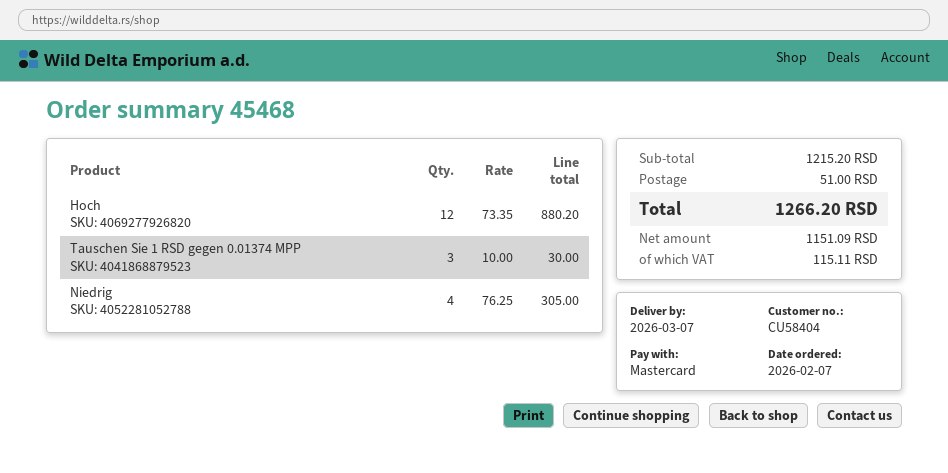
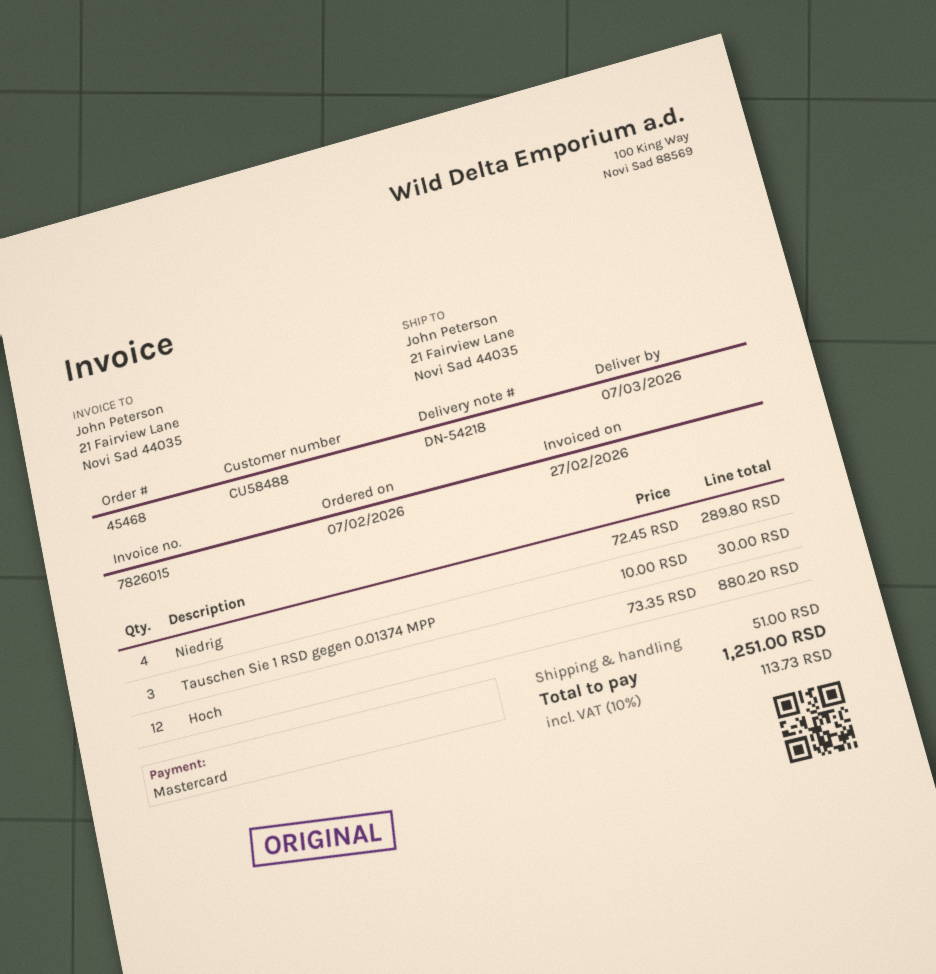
customer number: CU58404 -> CU58488
Niedrig: 4 x 76.25 = 305.00 -> 4 x 72.45 = 289.80
tax: 115.11 -> 113.73
total: 1266.20 -> 1251.00

